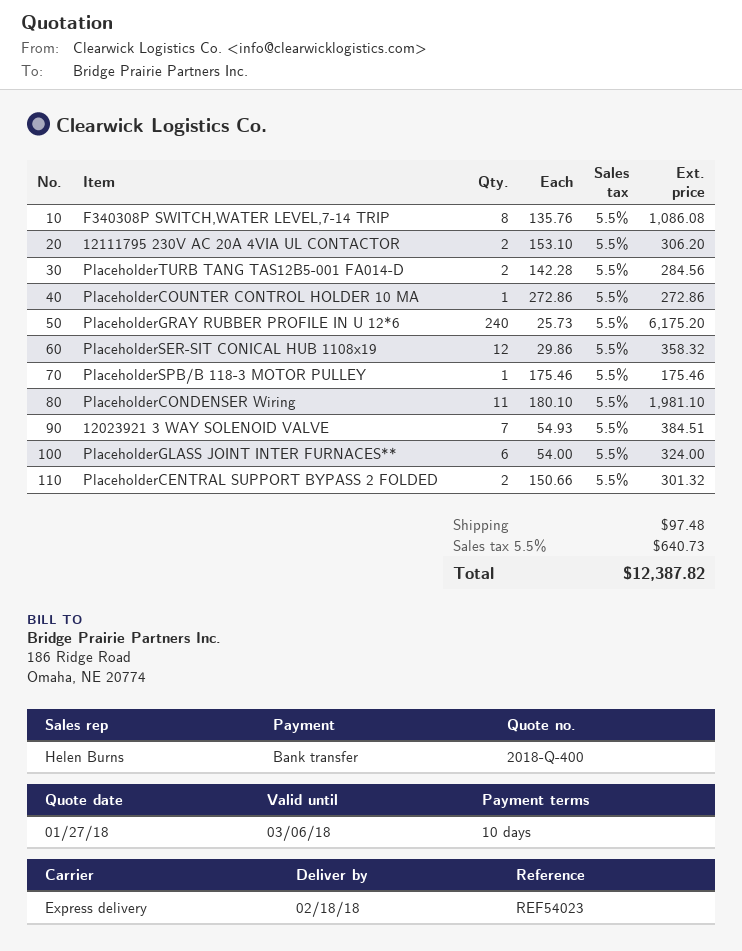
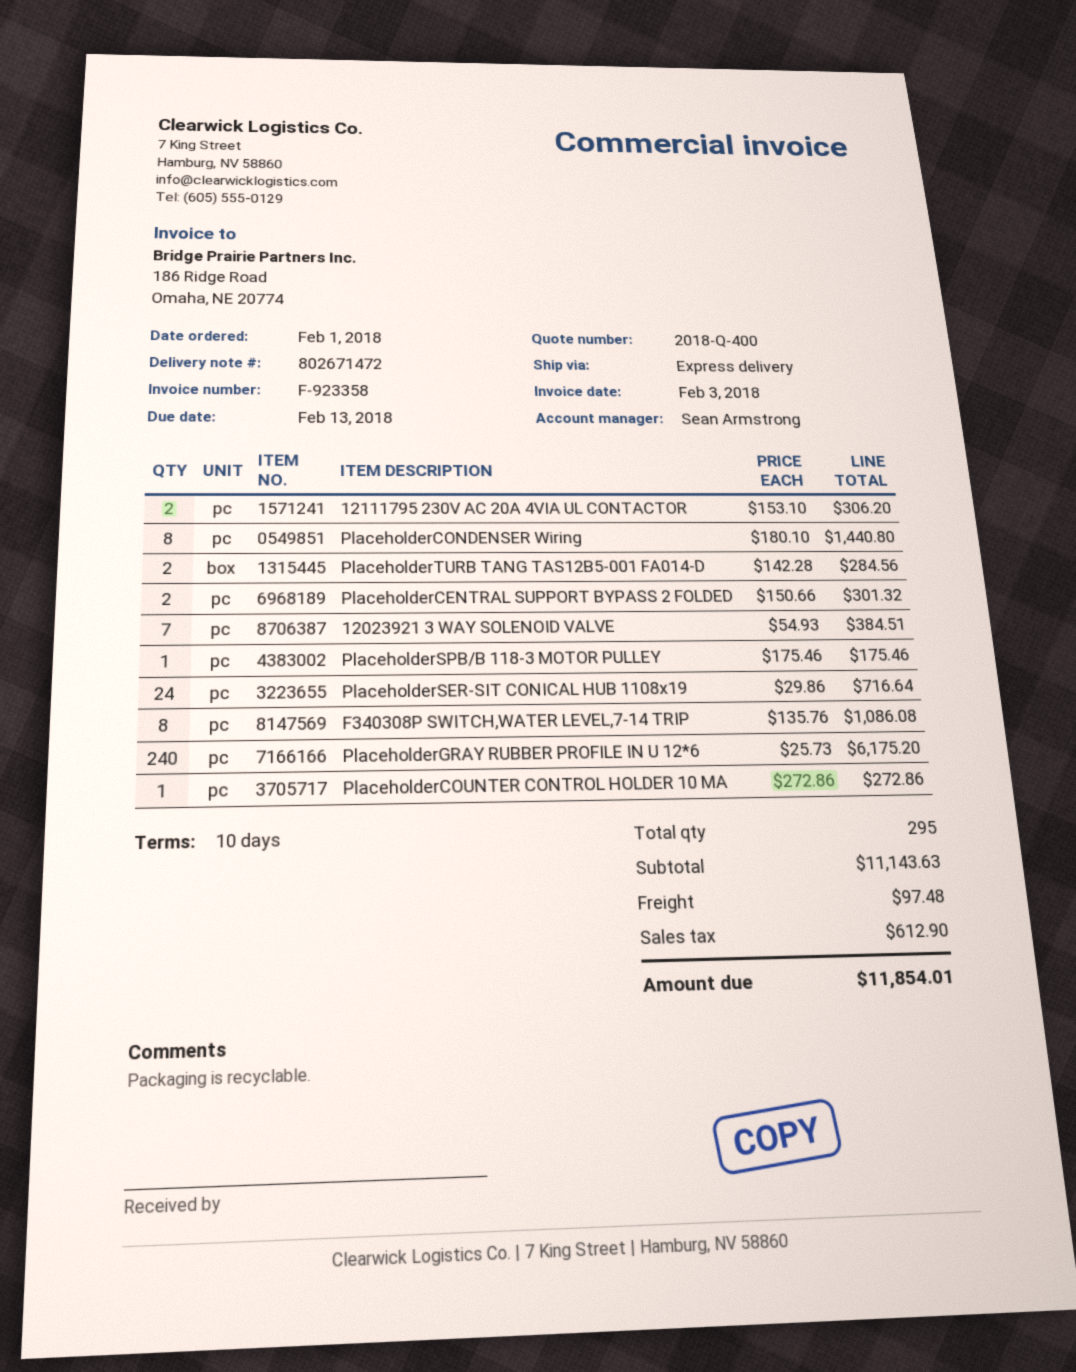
sales rep: Helen Burns -> Sean Armstrong
PlaceholderSER-SIT CONICAL HUB 1108x19: 12 x 29.86 = 358.32 -> 24 x 29.86 = 716.64
PlaceholderCONDENSER Wiring: 11 x 180.10 = 1981.10 -> 8 x 180.10 = 1440.80
PlaceholderGLASS JOINT INTER FURNACES**: 6 x 54.00 = 324.00 -> none
tax: 640.73 -> 612.90
total: 12387.82 -> 11854.01

